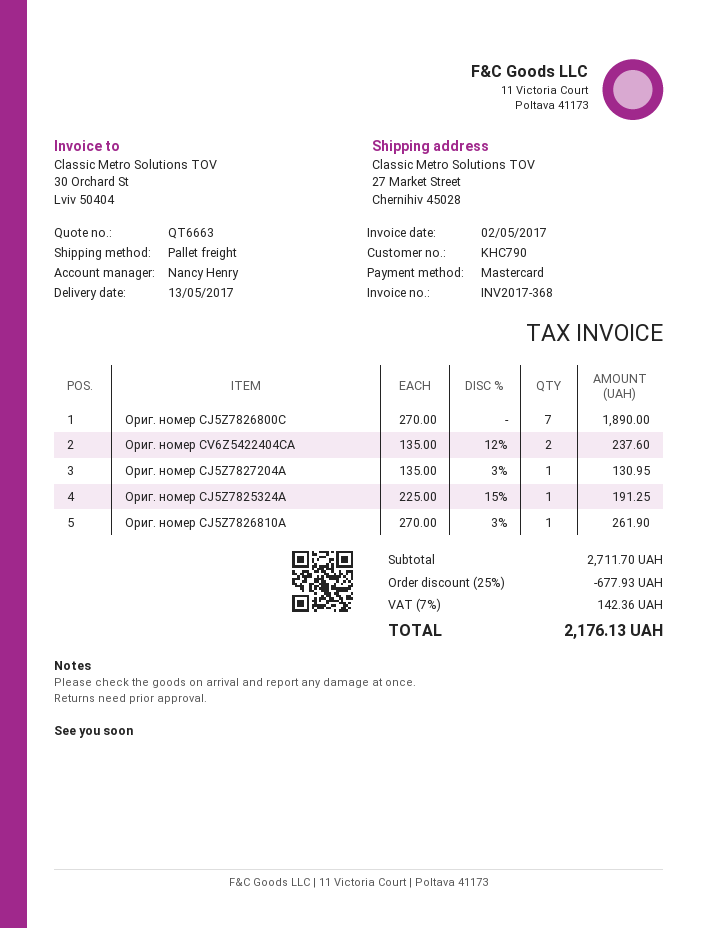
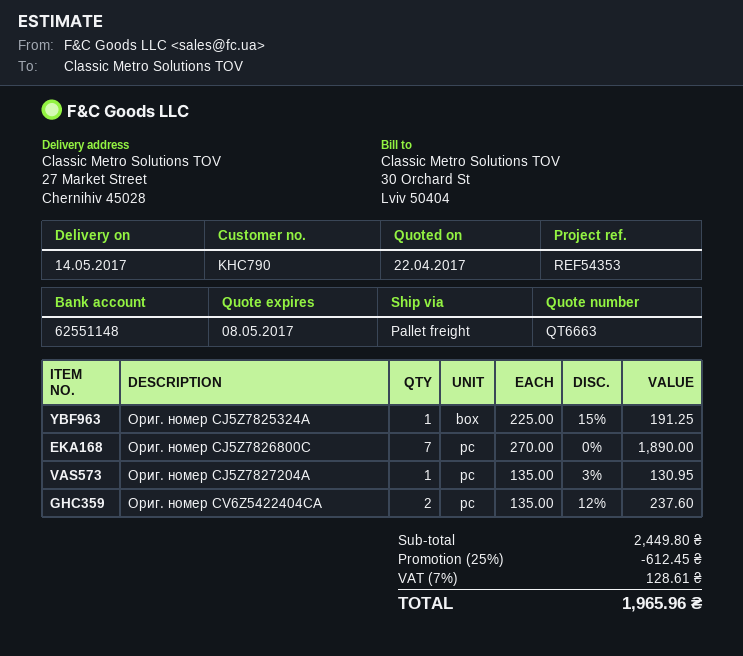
delivery date: 2017-05-13 -> 2017-05-14
Ориг. номер CJ5Z7826810A: 1 x 270.00 - 3% = 261.90 -> none
subtotal: 2711.70 -> 2449.80
discount: 25% = 677.93 -> 25% = 612.45
tax: 7% = 142.36 -> 7% = 128.61
total: 2176.13 -> 1965.96

